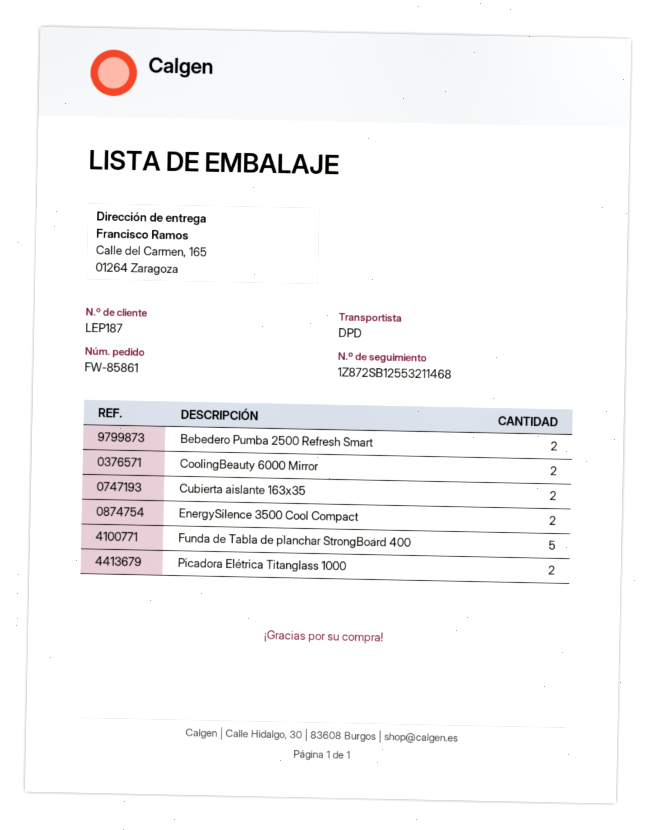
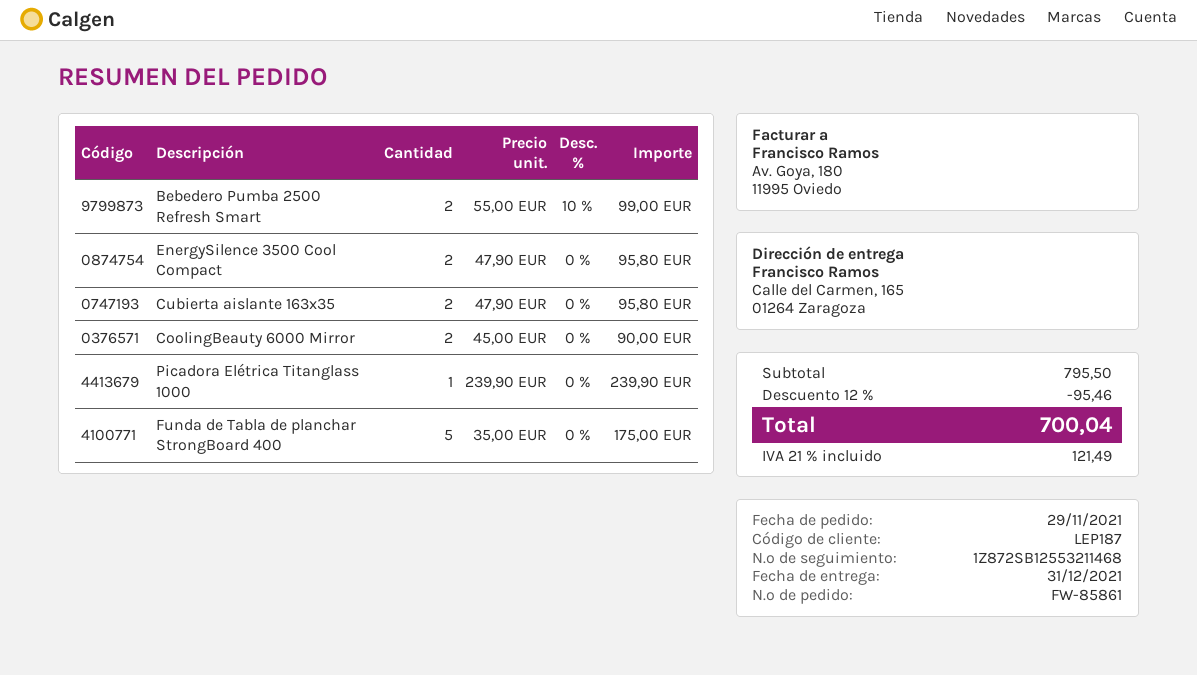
Picadora Elétrica Titanglass 1000: 2 -> 1

